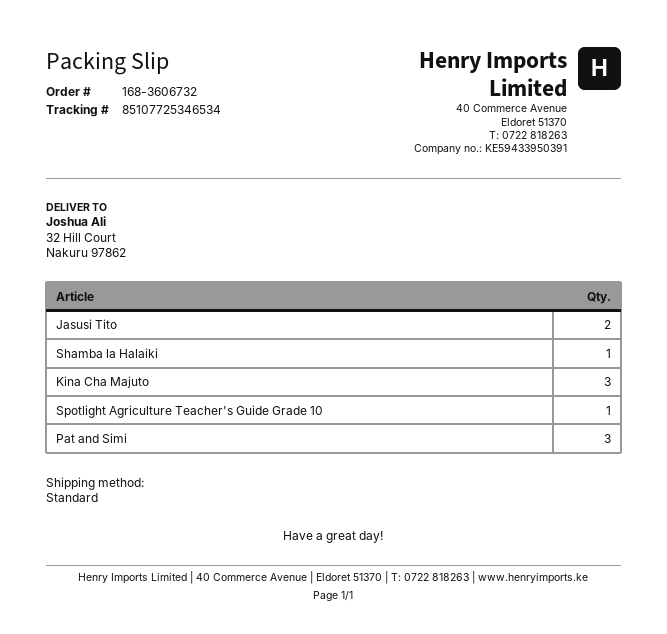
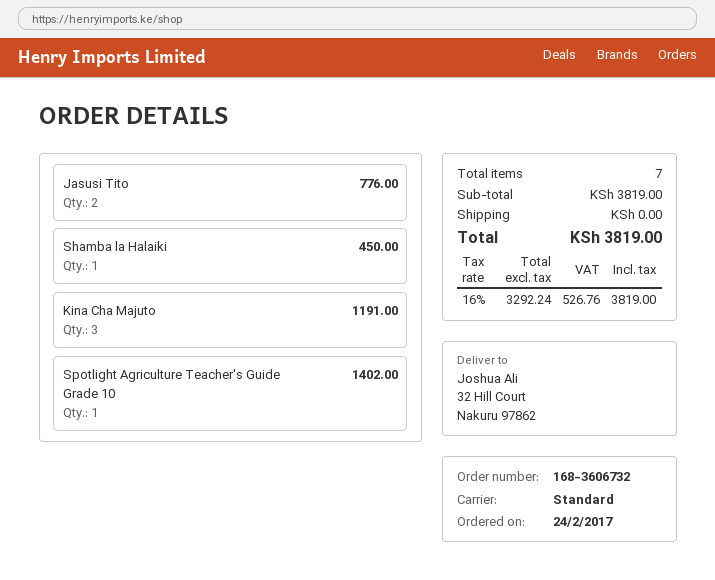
Pat and Simi: 3 -> none

